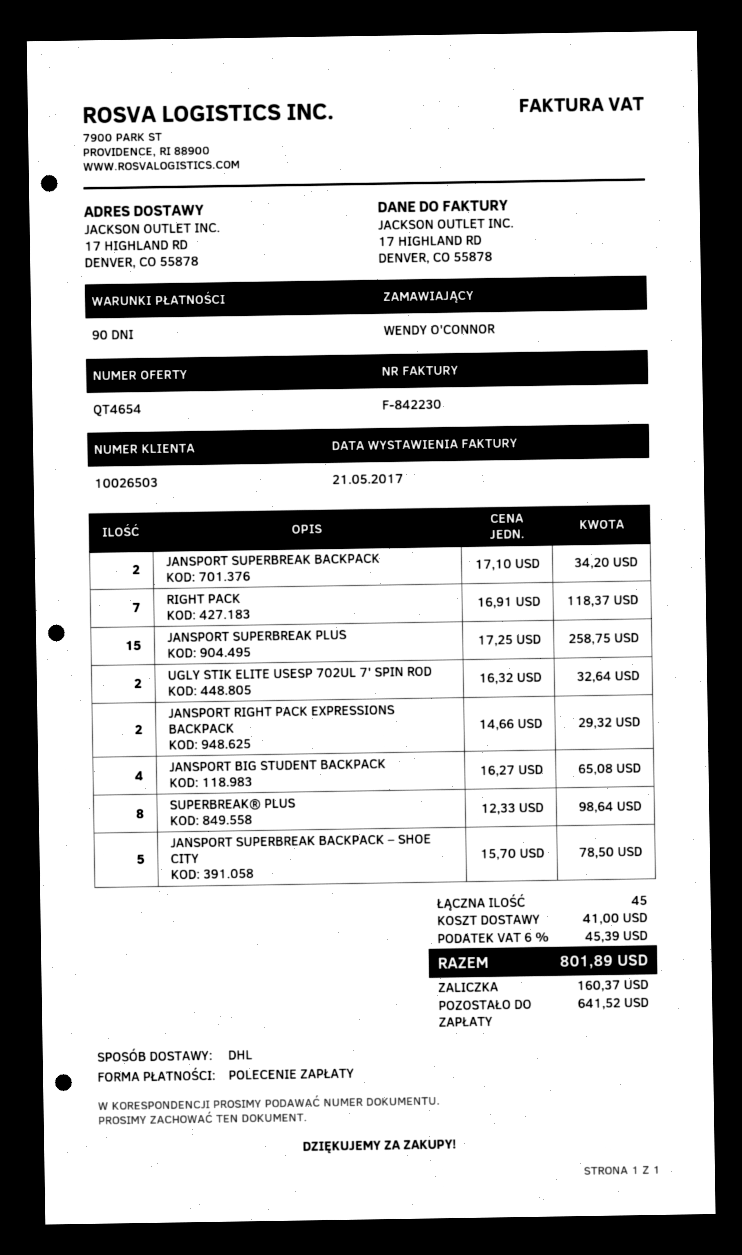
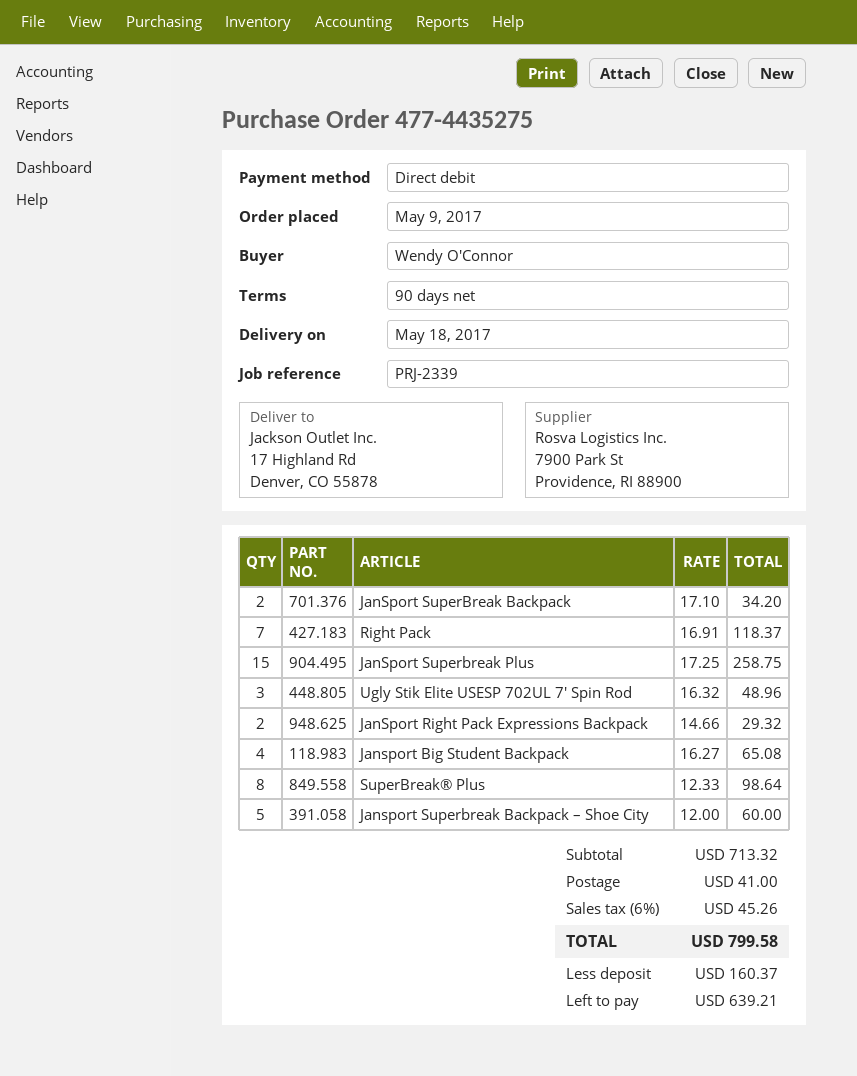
UGLY STIK ELITE USESP 702UL 7' SPIN ROD: 2 x 16.32 = 32.64 -> 3 x 16.32 = 48.96
JANSPORT SUPERBREAK BACKPACK – SHOE CITY: 5 x 15.70 = 78.50 -> 5 x 12.00 = 60.00
tax: 6% = 45.39 -> 6% = 45.26
total: 801.89 -> 799.58
balance: 641.52 -> 639.21

